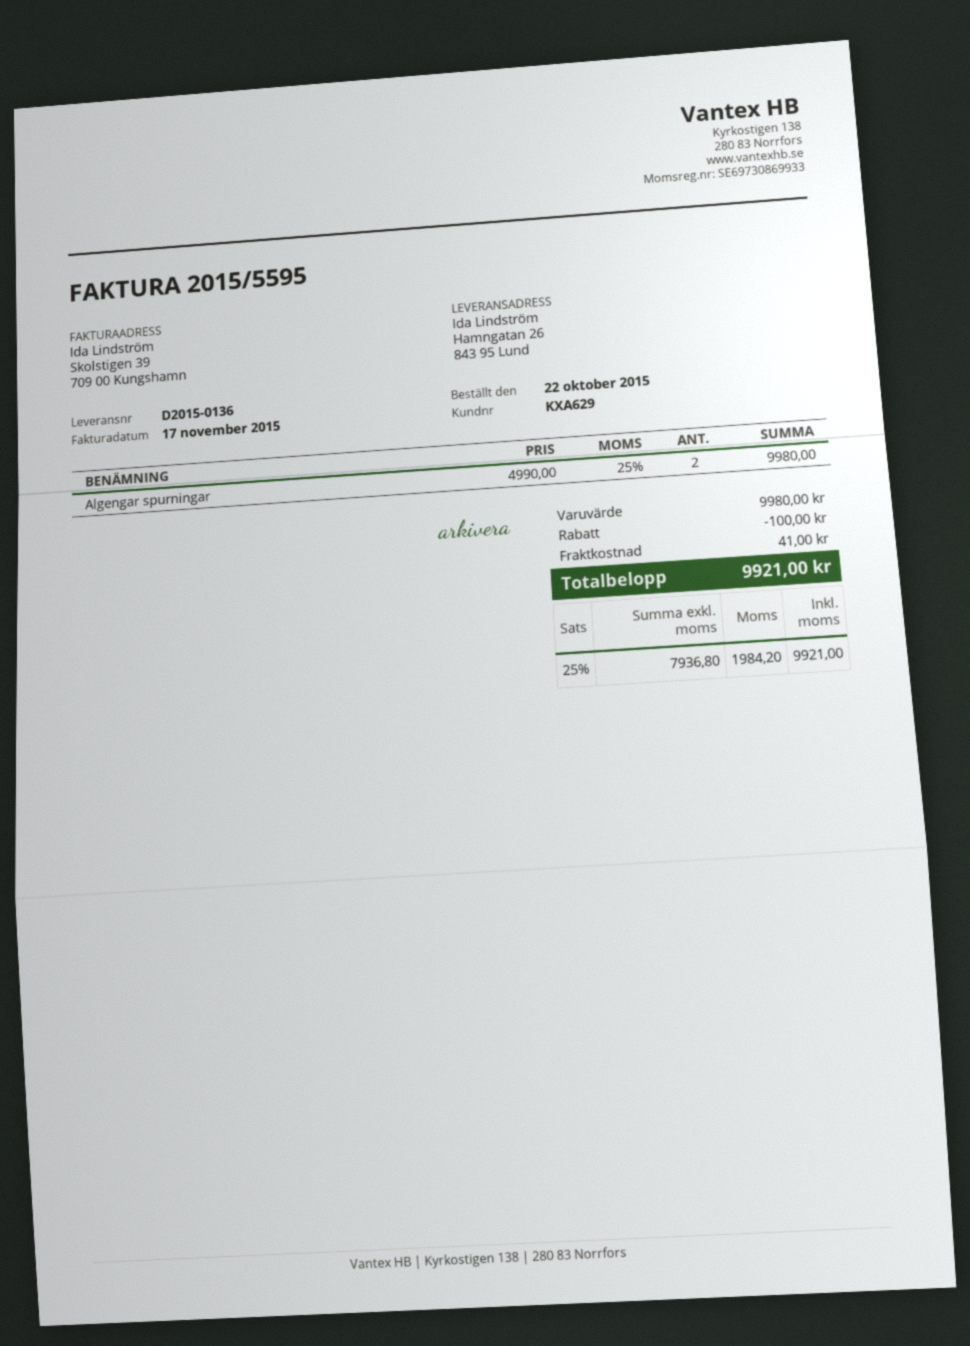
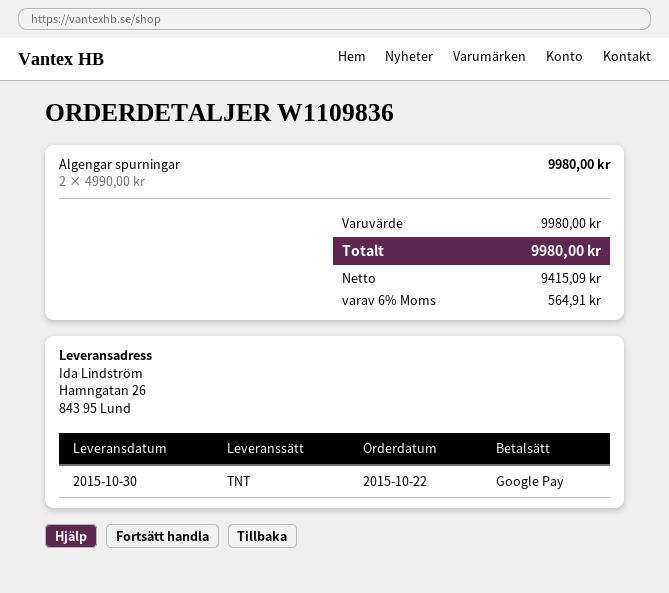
discount: 100.00 -> none
shipping: 41.00 -> none
net: 7936.80 -> 9415.09
tax: 25% = 1984.20 -> 6% = 564.91
total: 9921.00 -> 9980.00

